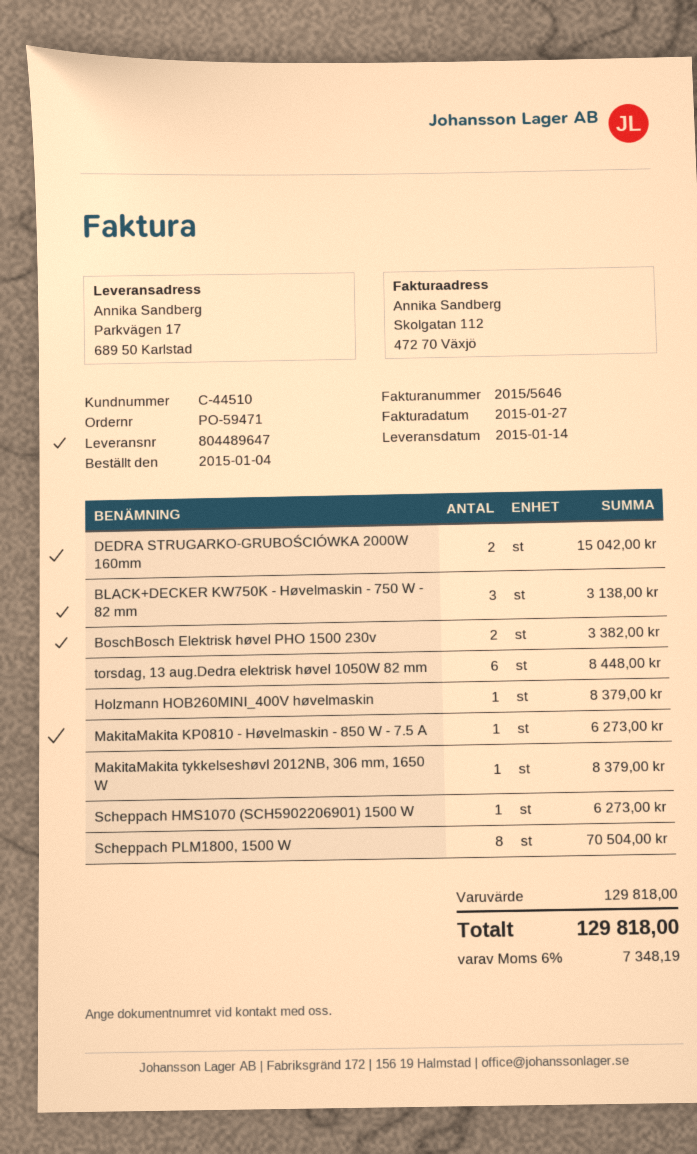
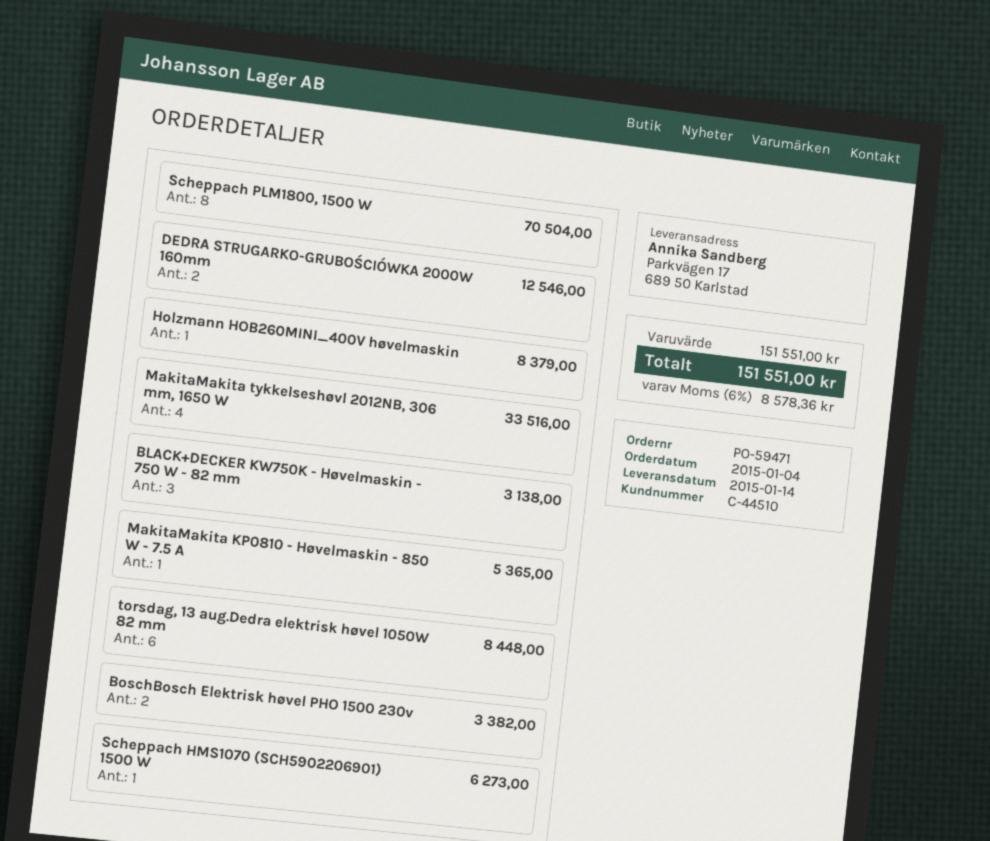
DEDRA STRUGARKO-GRUBOŚCIÓWKA 2000W 160mm: 2 for 15042.00 -> 2 for 12546.00
MakitaMakita KP0810 - Høvelmaskin - 850 W - 7.5 A: 1 for 6273.00 -> 1 for 5365.00
MakitaMakita tykkelseshøvl 2012NB, 306 mm, 1650 W: 1 for 8379.00 -> 4 for 33516.00
subtotal: 129818.00 -> 151551.00
tax: 6% = 7348.19 -> 6% = 8578.36
total: 129818.00 -> 151551.00

